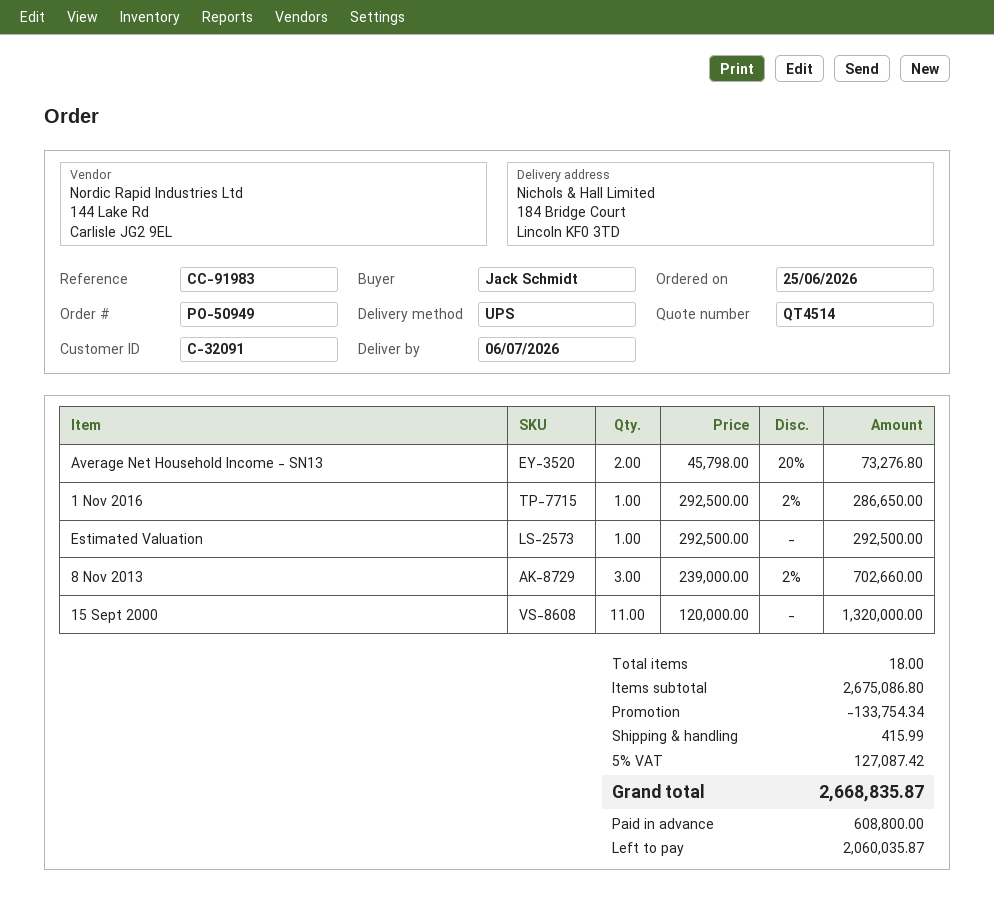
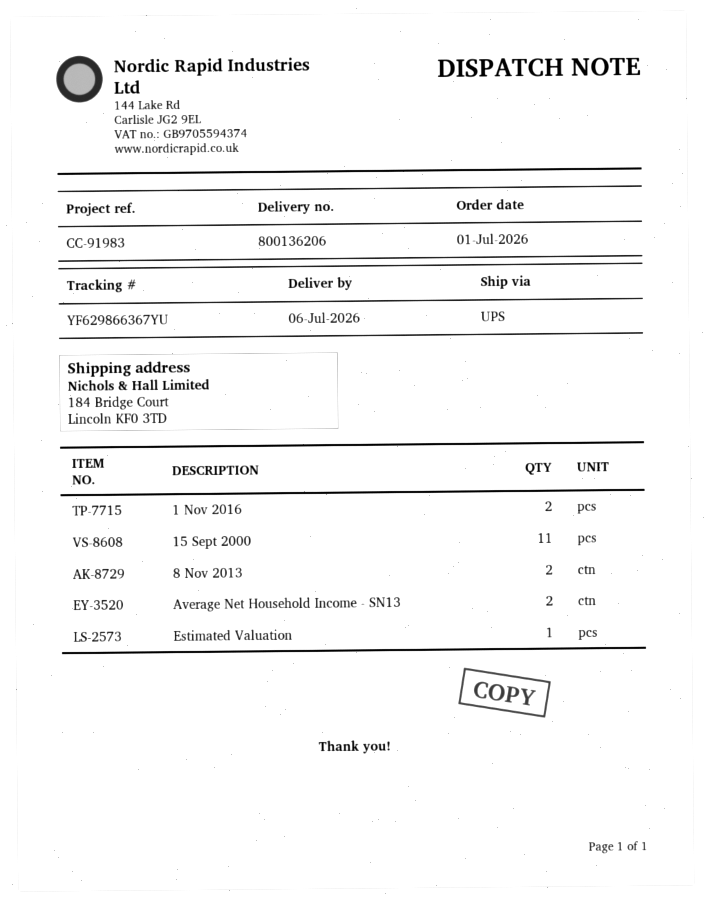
order date: 2026-06-25 -> 2026-07-01
1 Nov 2016: 1 -> 2
8 Nov 2013: 3 -> 2

